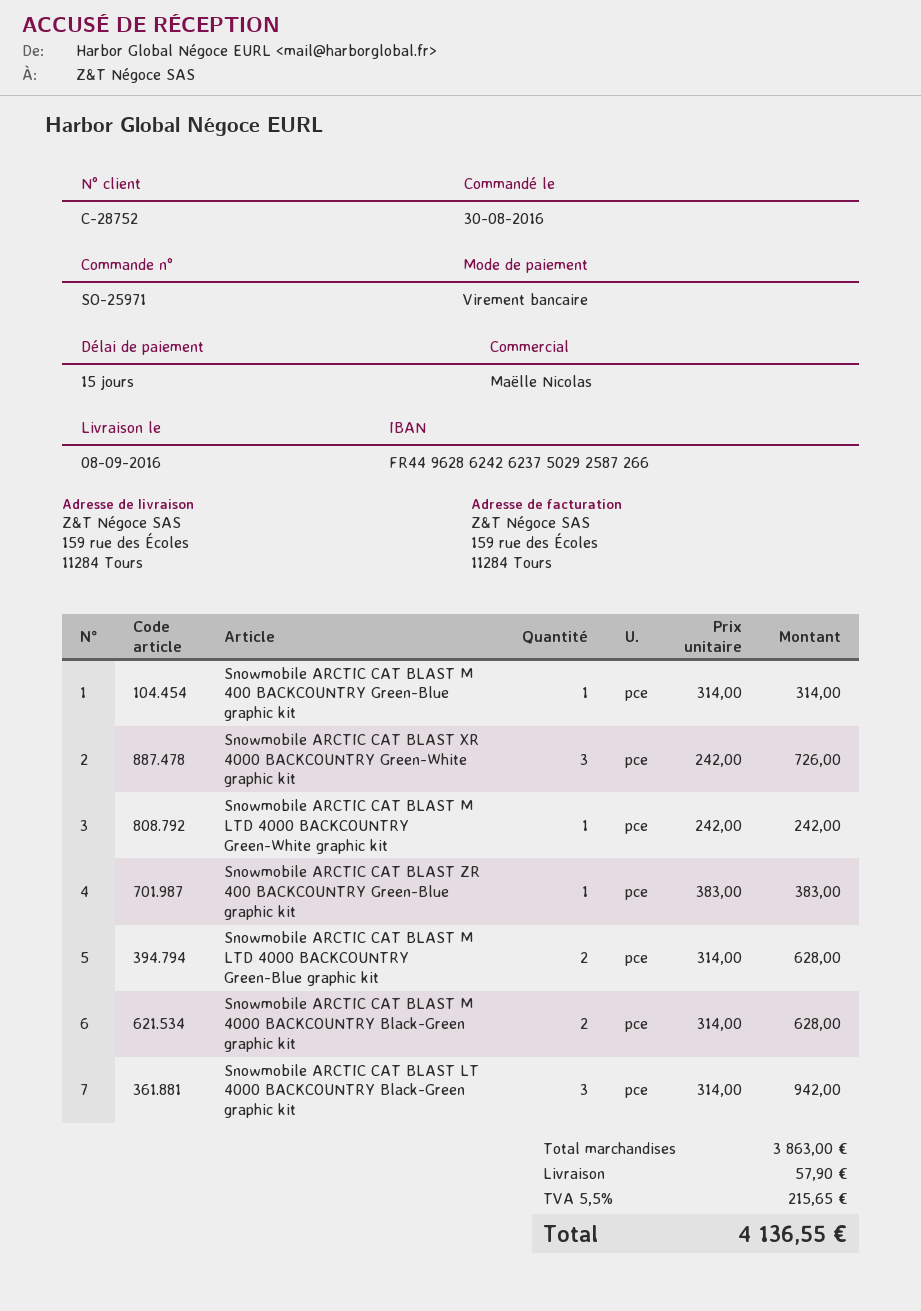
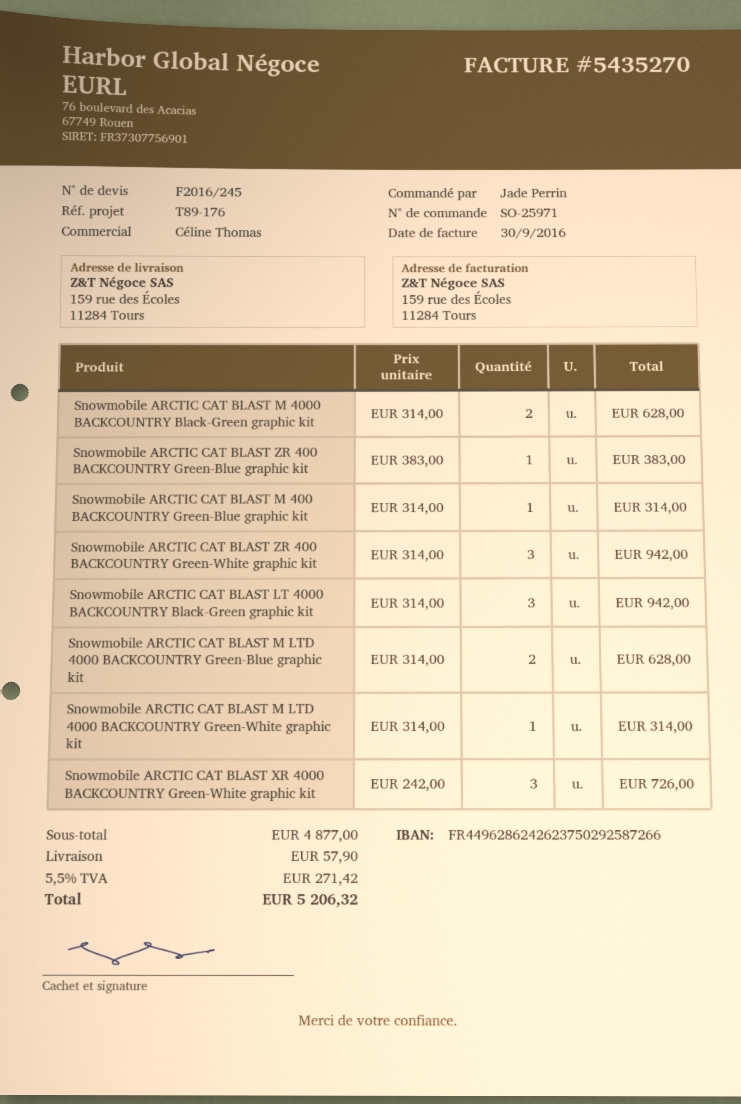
sales rep: Maëlle Nicolas -> Céline Thomas
Snowmobile ARCTIC CAT BLAST M LTD 4000 BACKCOUNTRY Green-White graphic kit: 1 x 242.00 = 242.00 -> 1 x 314.00 = 314.00
Snowmobile ARCTIC CAT BLAST ZR 400 BACKCOUNTRY Green-White graphic kit: none -> 3 x 314.00 = 942.00
subtotal: 3863.00 -> 4877.00
tax: 5.5% = 215.65 -> 5.5% = 271.42
total: 4136.55 -> 5206.32

